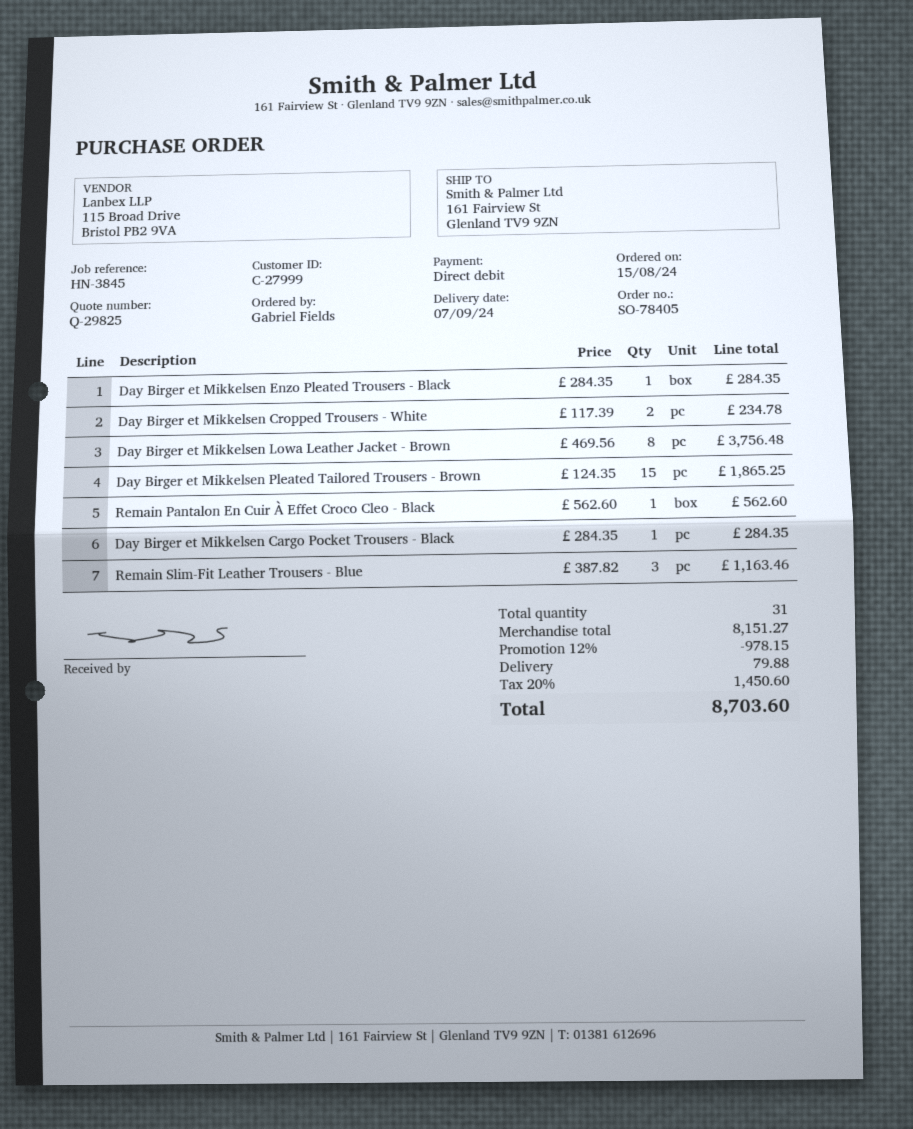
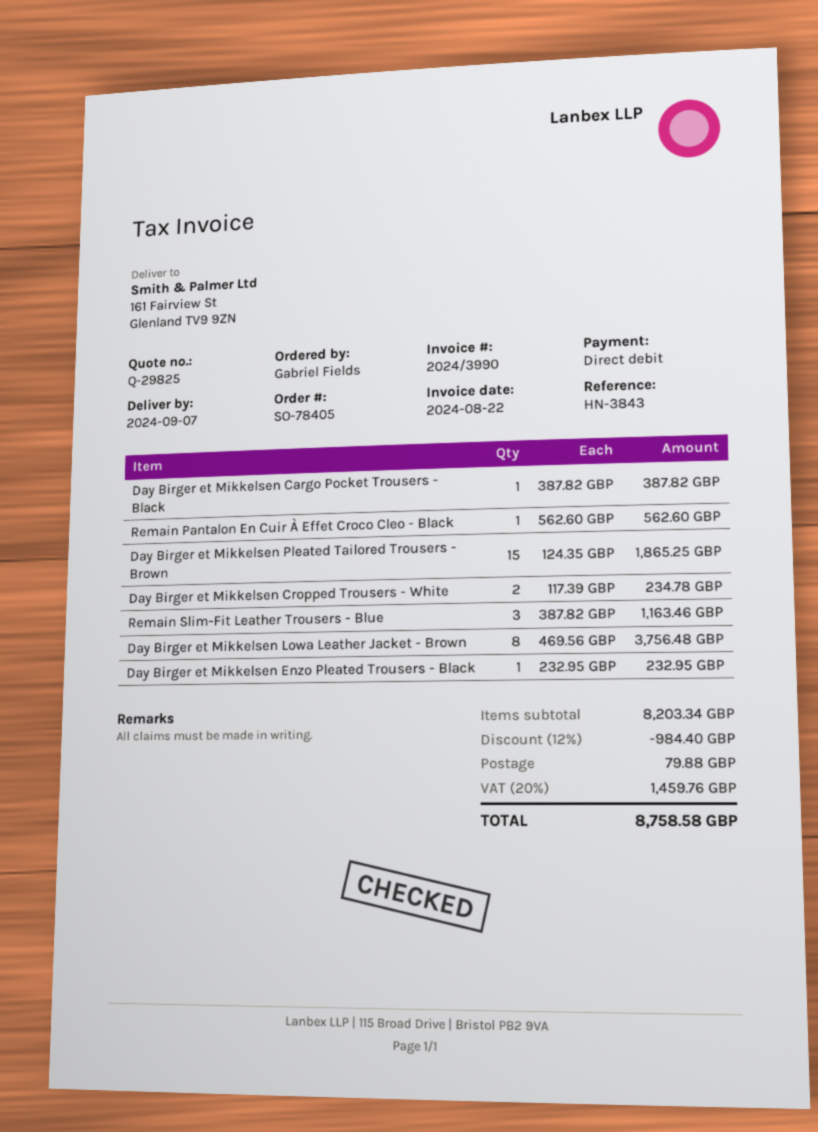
reference: HN-3845 -> HN-3843
Day Birger et Mikkelsen Enzo Pleated Trousers - Black: 1 x 284.35 = 284.35 -> 1 x 232.95 = 232.95
Day Birger et Mikkelsen Cargo Pocket Trousers - Black: 1 x 284.35 = 284.35 -> 1 x 387.82 = 387.82
subtotal: 8151.27 -> 8203.34
discount: 12% = 978.15 -> 12% = 984.40
tax: 20% = 1450.60 -> 20% = 1459.76
total: 8703.60 -> 8758.58

